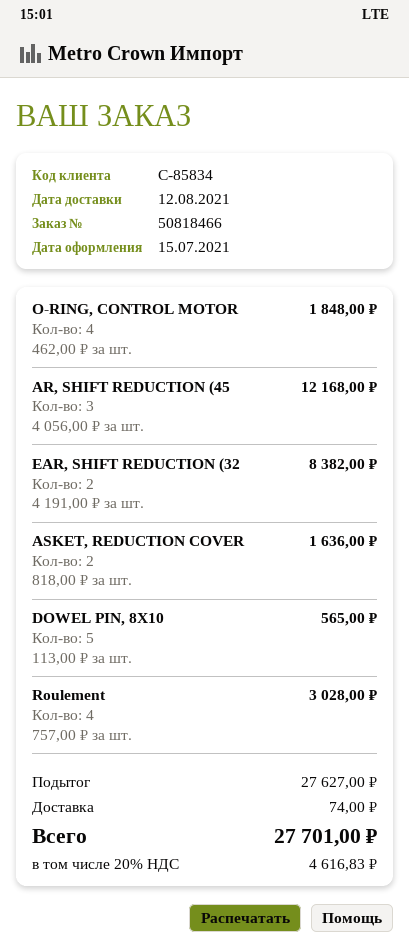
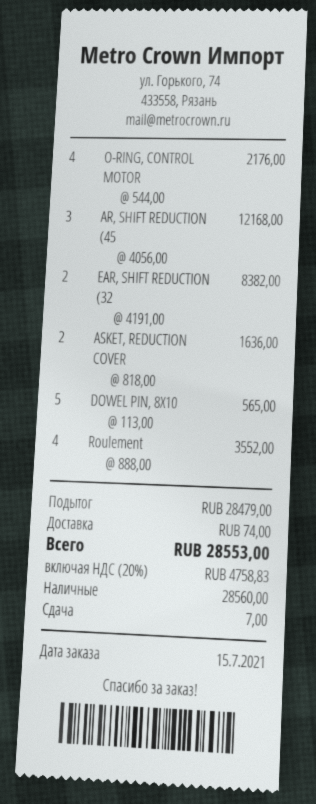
O-RING, CONTROL MOTOR: 4 x 462.00 = 1848.00 -> 4 x 544.00 = 2176.00
Roulement: 4 x 757.00 = 3028.00 -> 4 x 888.00 = 3552.00
subtotal: 27627.00 -> 28479.00
tax: 20% = 4616.83 -> 20% = 4758.83
total: 27701.00 -> 28553.00

